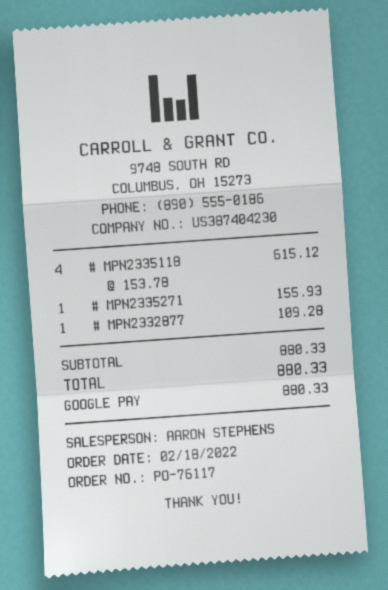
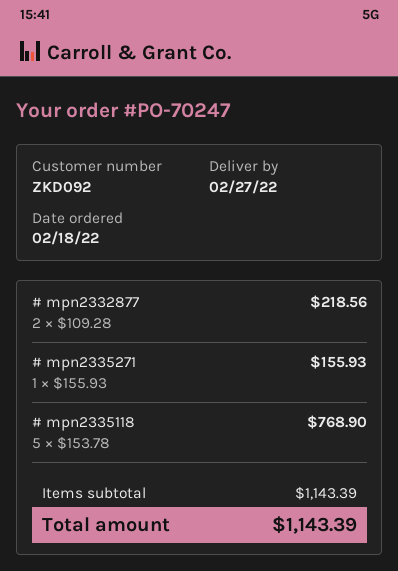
order number: PO-76117 -> PO-70247
# MPN2335118: 4 x 153.78 = 615.12 -> 5 x 153.78 = 768.90
# MPN2332877: 1 x 109.28 = 109.28 -> 2 x 109.28 = 218.56
subtotal: 880.33 -> 1143.39
total: 880.33 -> 1143.39

